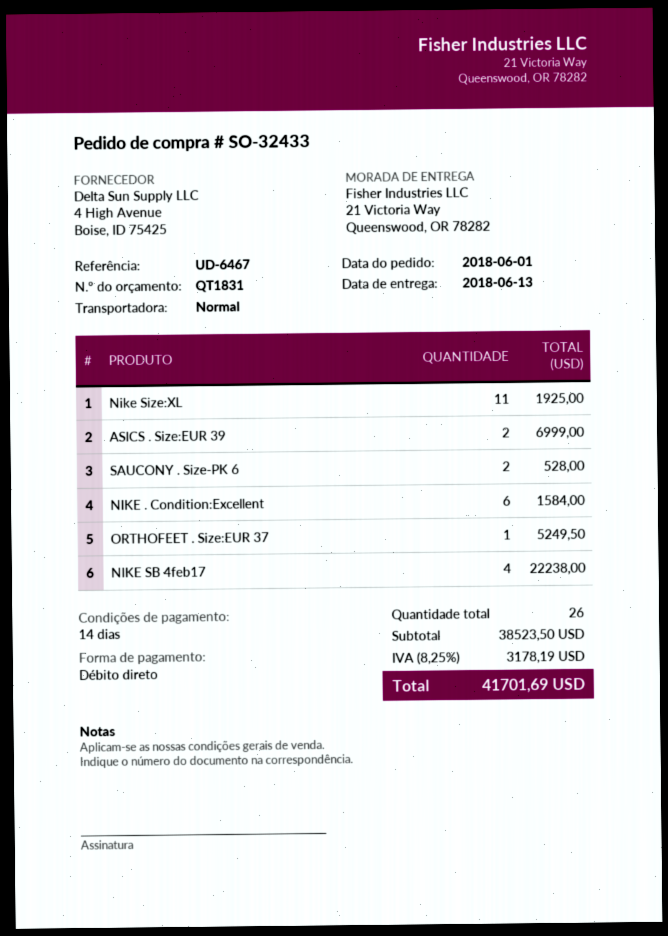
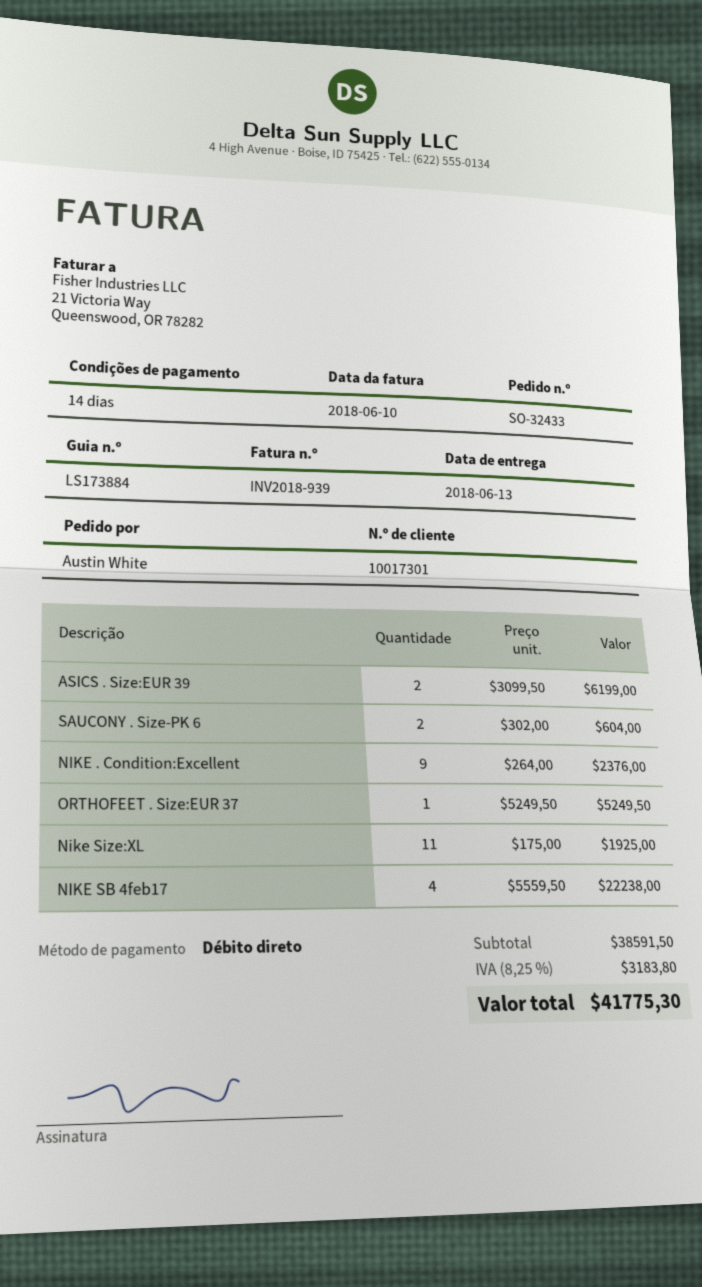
ASICS . Size:EUR 39: 2 for 6999.00 -> 2 for 6199.00
SAUCONY . Size-PK 6: 2 for 528.00 -> 2 for 604.00
NIKE . Condition:Excellent: 6 for 1584.00 -> 9 for 2376.00
subtotal: 38523.50 -> 38591.50
tax: 8.25% = 3178.19 -> 8.25% = 3183.80
total: 41701.69 -> 41775.30

